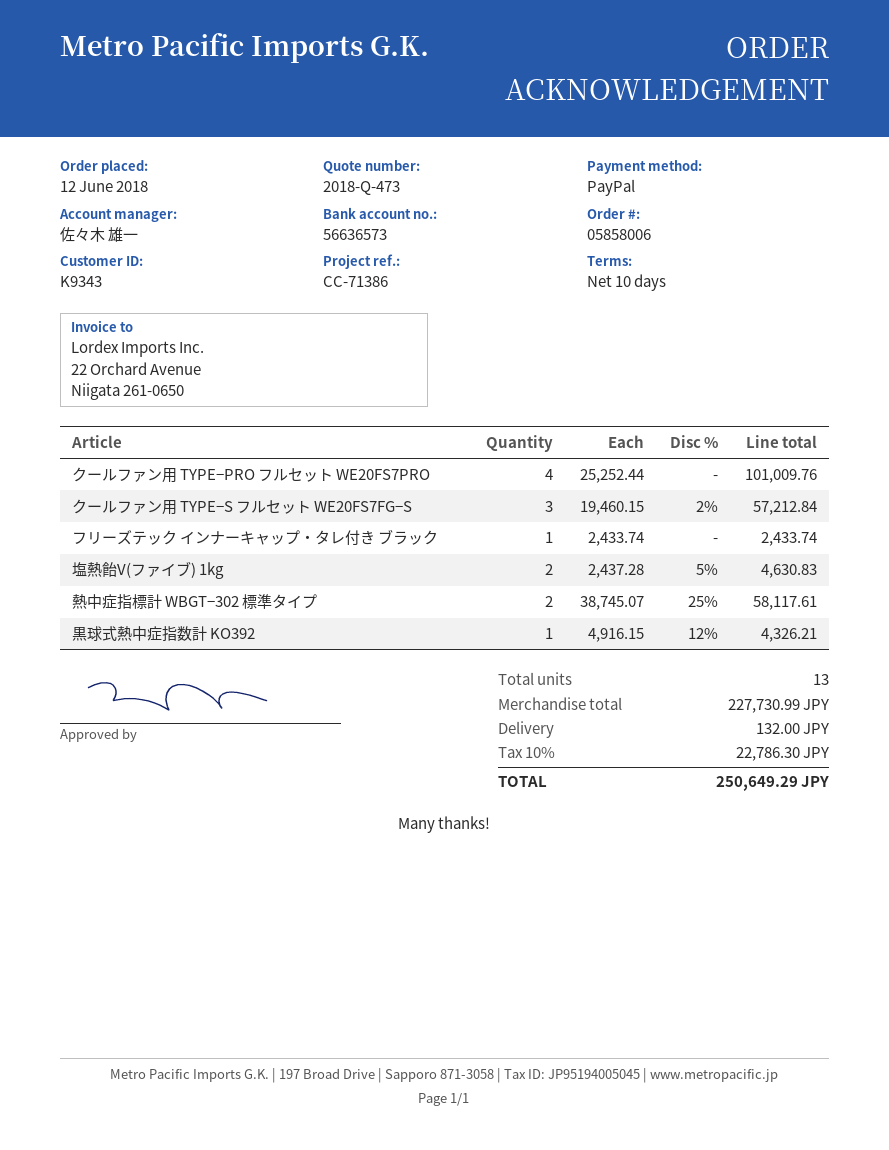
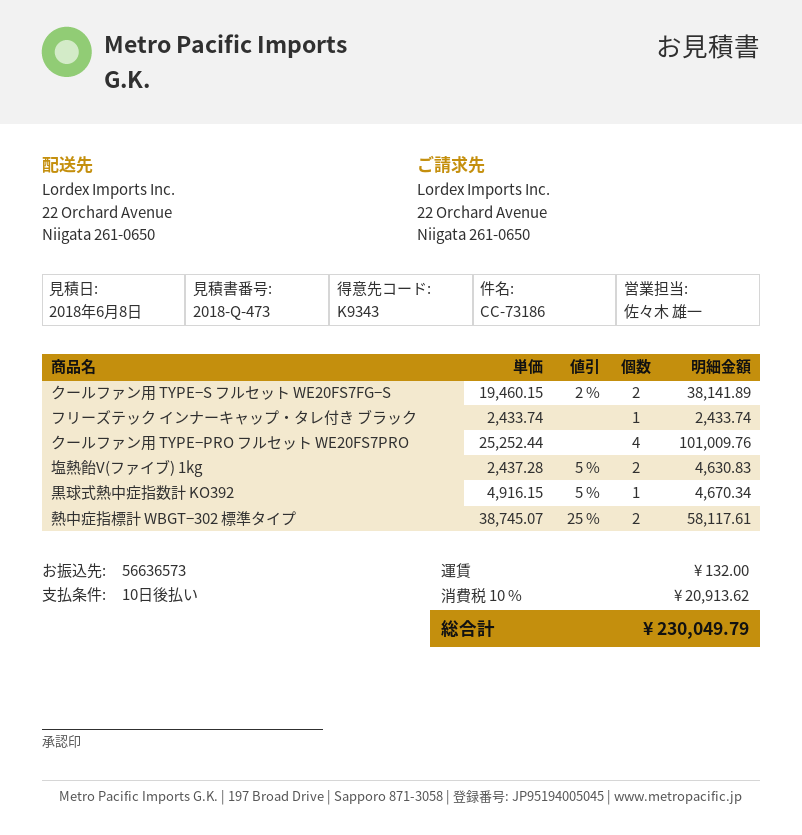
reference: CC-71386 -> CC-73186
クールファン用 TYPE−S フルセット WE20FS7FG−S: 3 x 19460.15 - 2% = 57212.84 -> 2 x 19460.15 - 2% = 38141.89
黒球式熱中症指数計 KO392: 1 x 4916.15 - 12% = 4326.21 -> 1 x 4916.15 - 5% = 4670.34
tax: 10% = 22786.30 -> 10% = 20913.62
total: 250649.29 -> 230049.79

